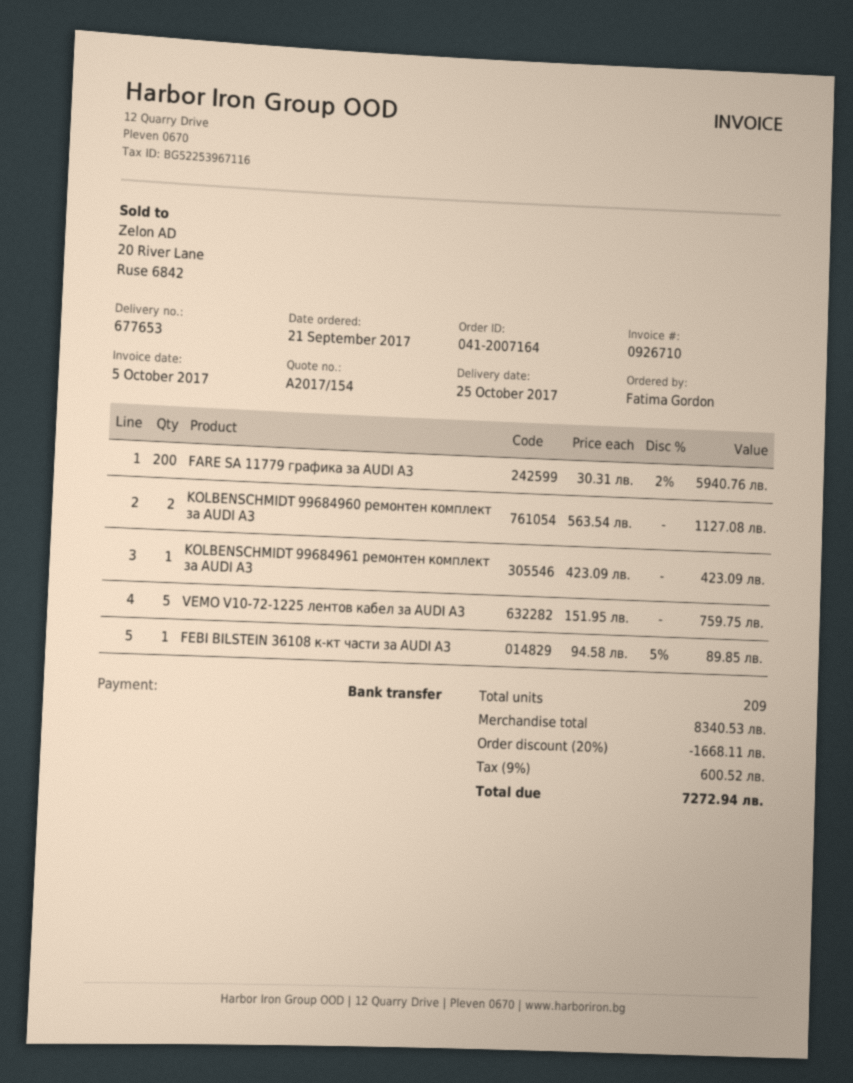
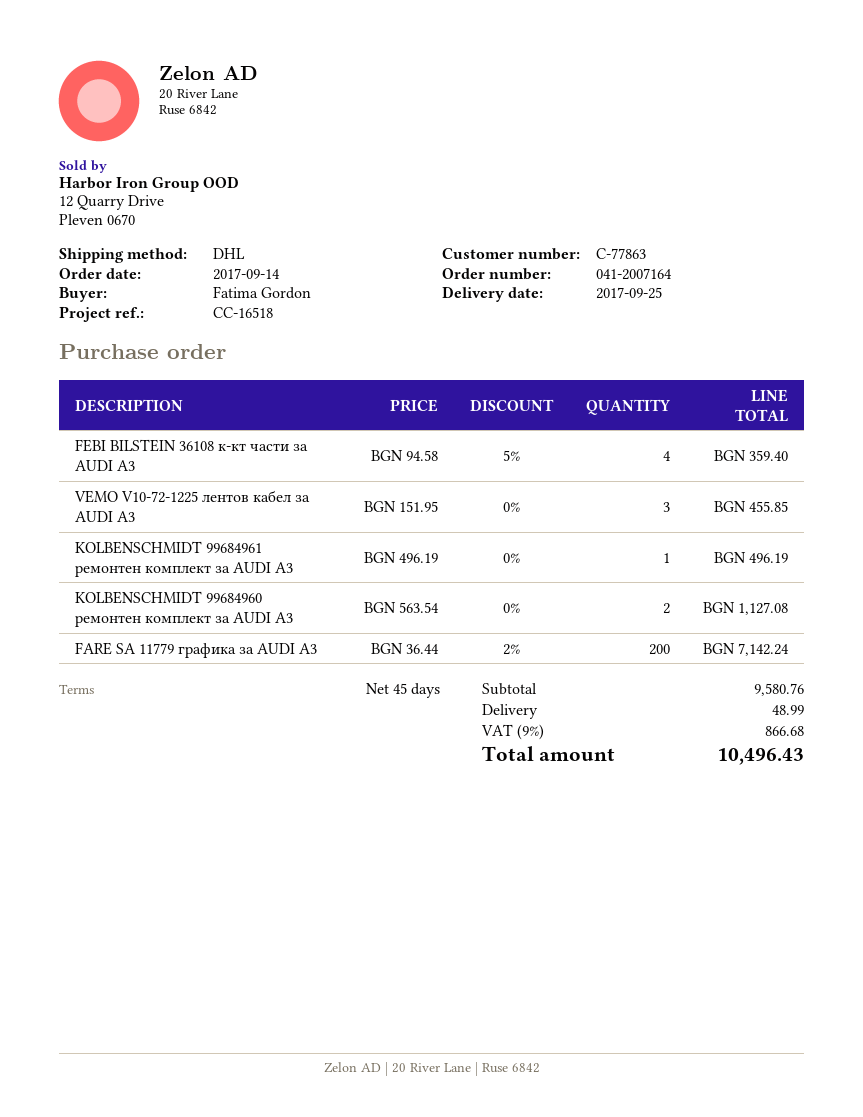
order date: 2017-09-21 -> 2017-09-14
delivery date: 2017-10-25 -> 2017-09-25
FARE SA 11779 графика за AUDI A3: 200 x 30.31 - 2% = 5940.76 -> 200 x 36.44 - 2% = 7142.24
KOLBENSCHMIDT 99684961 ремонтен комплект за AUDI A3: 1 x 423.09 = 423.09 -> 1 x 496.19 = 496.19
VEMO V10-72-1225 лентов кабел за AUDI A3: 5 x 151.95 = 759.75 -> 3 x 151.95 = 455.85
FEBI BILSTEIN 36108 к-кт части за AUDI A3: 1 x 94.58 - 5% = 89.85 -> 4 x 94.58 - 5% = 359.40
subtotal: 8340.53 -> 9580.76
discount: 20% = 1668.11 -> none
shipping: none -> 48.99
tax: 9% = 600.52 -> 9% = 866.68
total: 7272.94 -> 10496.43

